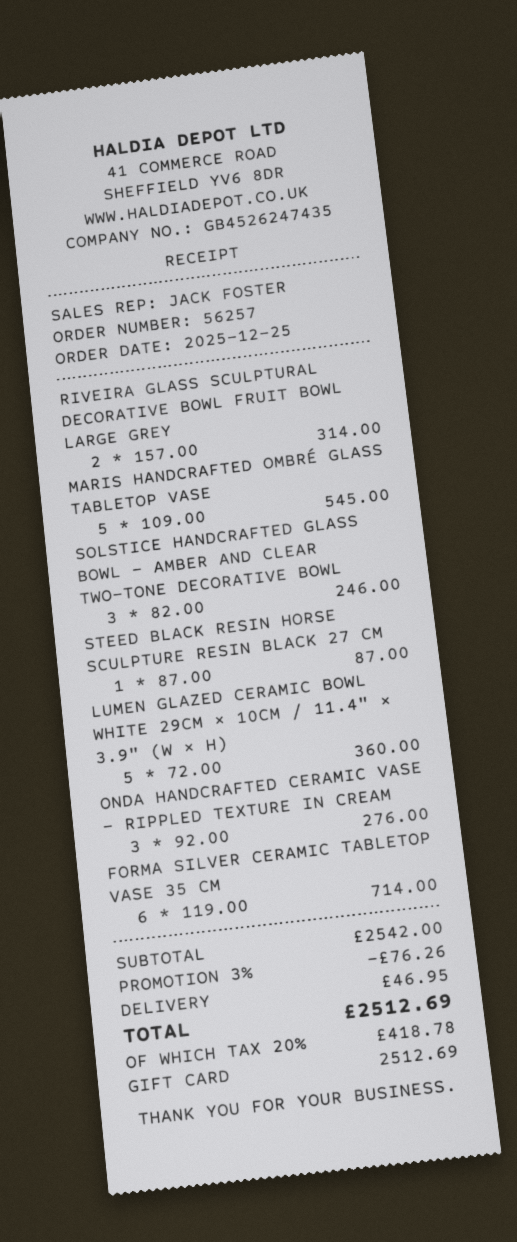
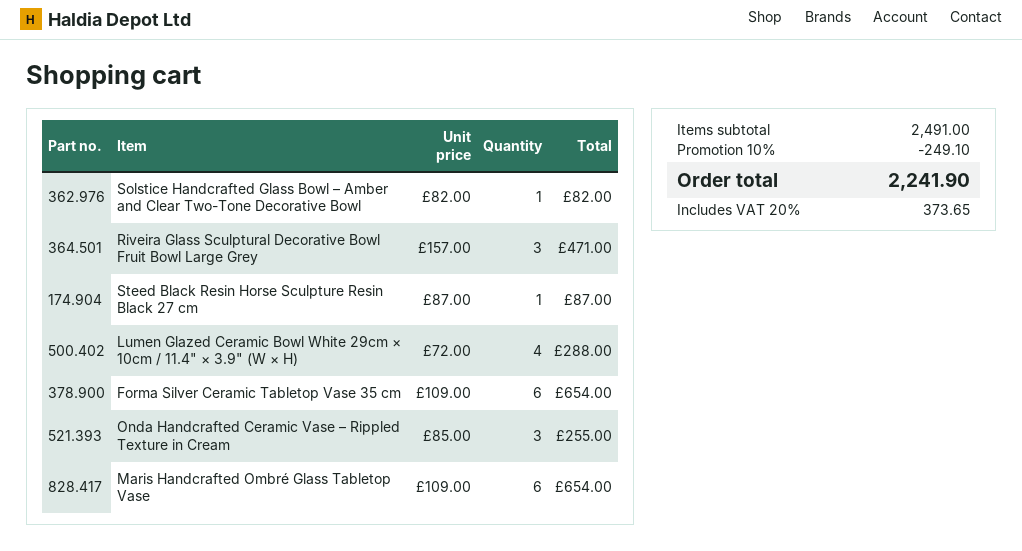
RIVEIRA GLASS SCULPTURAL DECORATIVE BOWL FRUIT BOWL LARGE GREY: 2 x 157.00 = 314.00 -> 3 x 157.00 = 471.00
MARIS HANDCRAFTED OMBRÉ GLASS TABLETOP VASE: 5 x 109.00 = 545.00 -> 6 x 109.00 = 654.00
SOLSTICE HANDCRAFTED GLASS BOWL – AMBER AND CLEAR TWO-TONE DECORATIVE BOWL: 3 x 82.00 = 246.00 -> 1 x 82.00 = 82.00
LUMEN GLAZED CERAMIC BOWL WHITE 29CM × 10CM / 11.4" × 3.9" (W × H): 5 x 72.00 = 360.00 -> 4 x 72.00 = 288.00
ONDA HANDCRAFTED CERAMIC VASE – RIPPLED TEXTURE IN CREAM: 3 x 92.00 = 276.00 -> 3 x 85.00 = 255.00
FORMA SILVER CERAMIC TABLETOP VASE 35 CM: 6 x 119.00 = 714.00 -> 6 x 109.00 = 654.00
subtotal: 2542.00 -> 2491.00
discount: 3% = 76.26 -> 10% = 249.10
shipping: 46.95 -> none
tax: 20% = 418.78 -> 20% = 373.65
total: 2512.69 -> 2241.90

